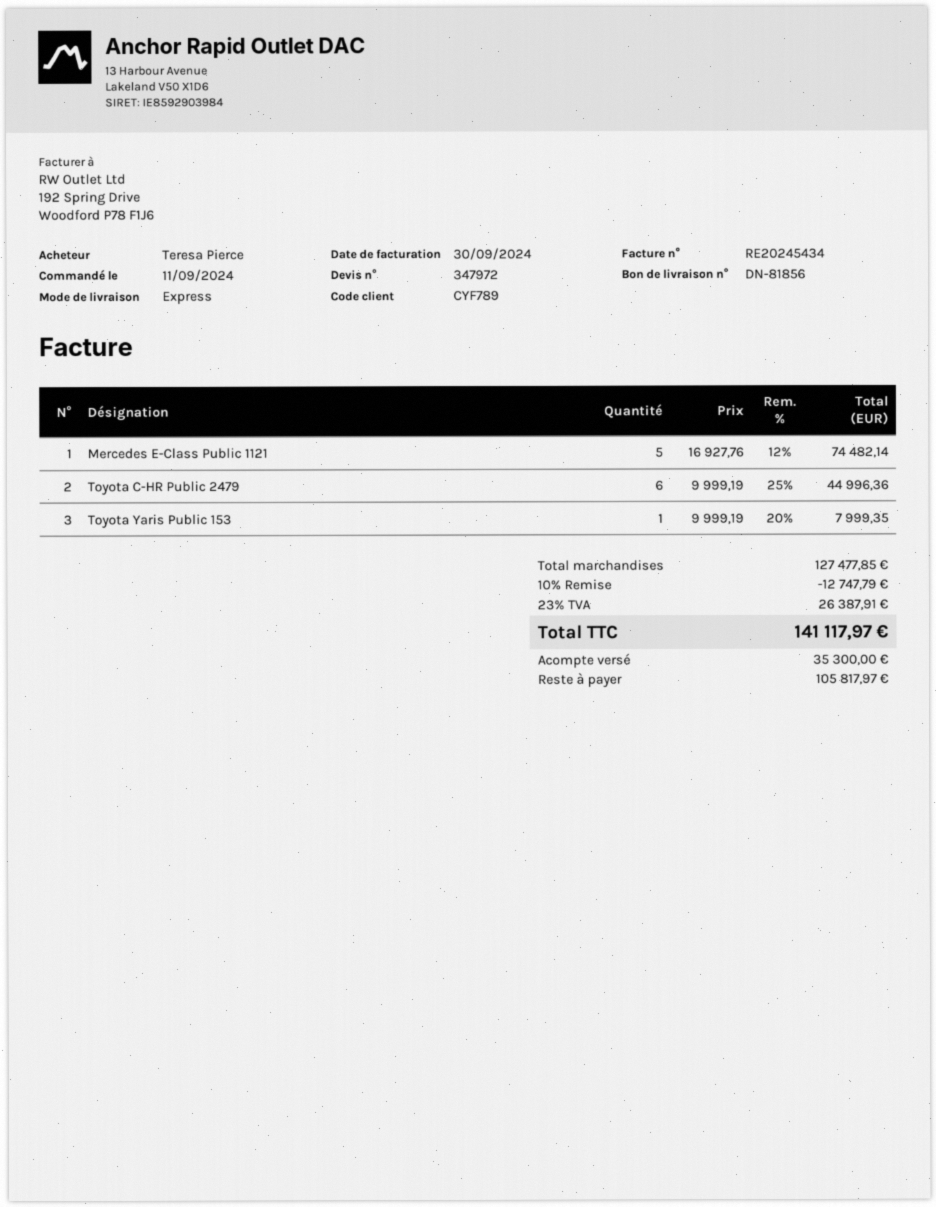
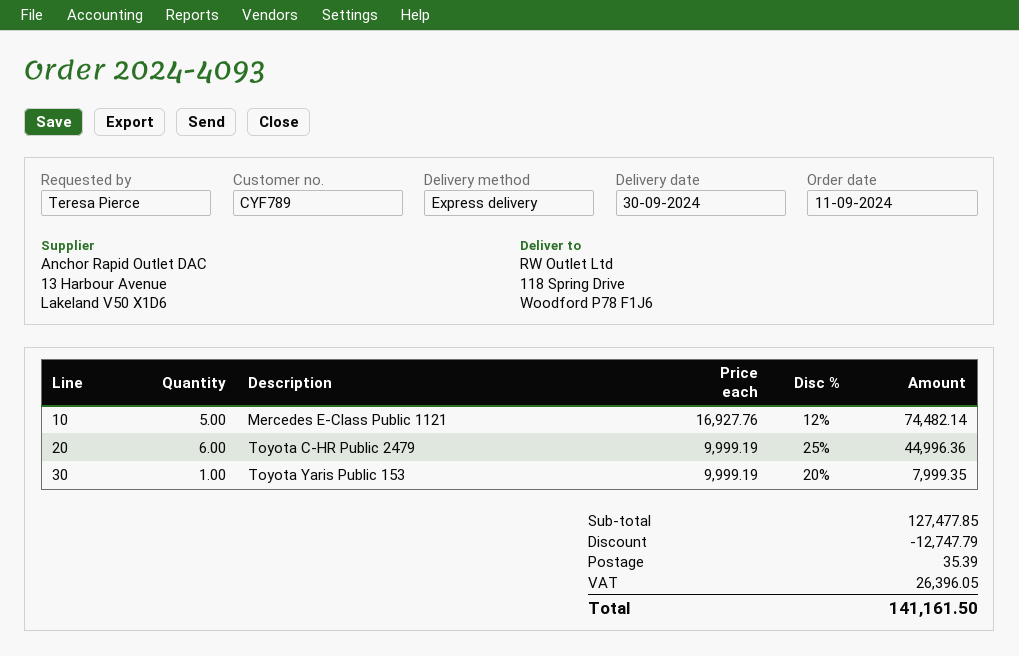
shipping: none -> 35.39
tax: 26387.91 -> 26396.05
total: 141117.97 -> 141161.50

